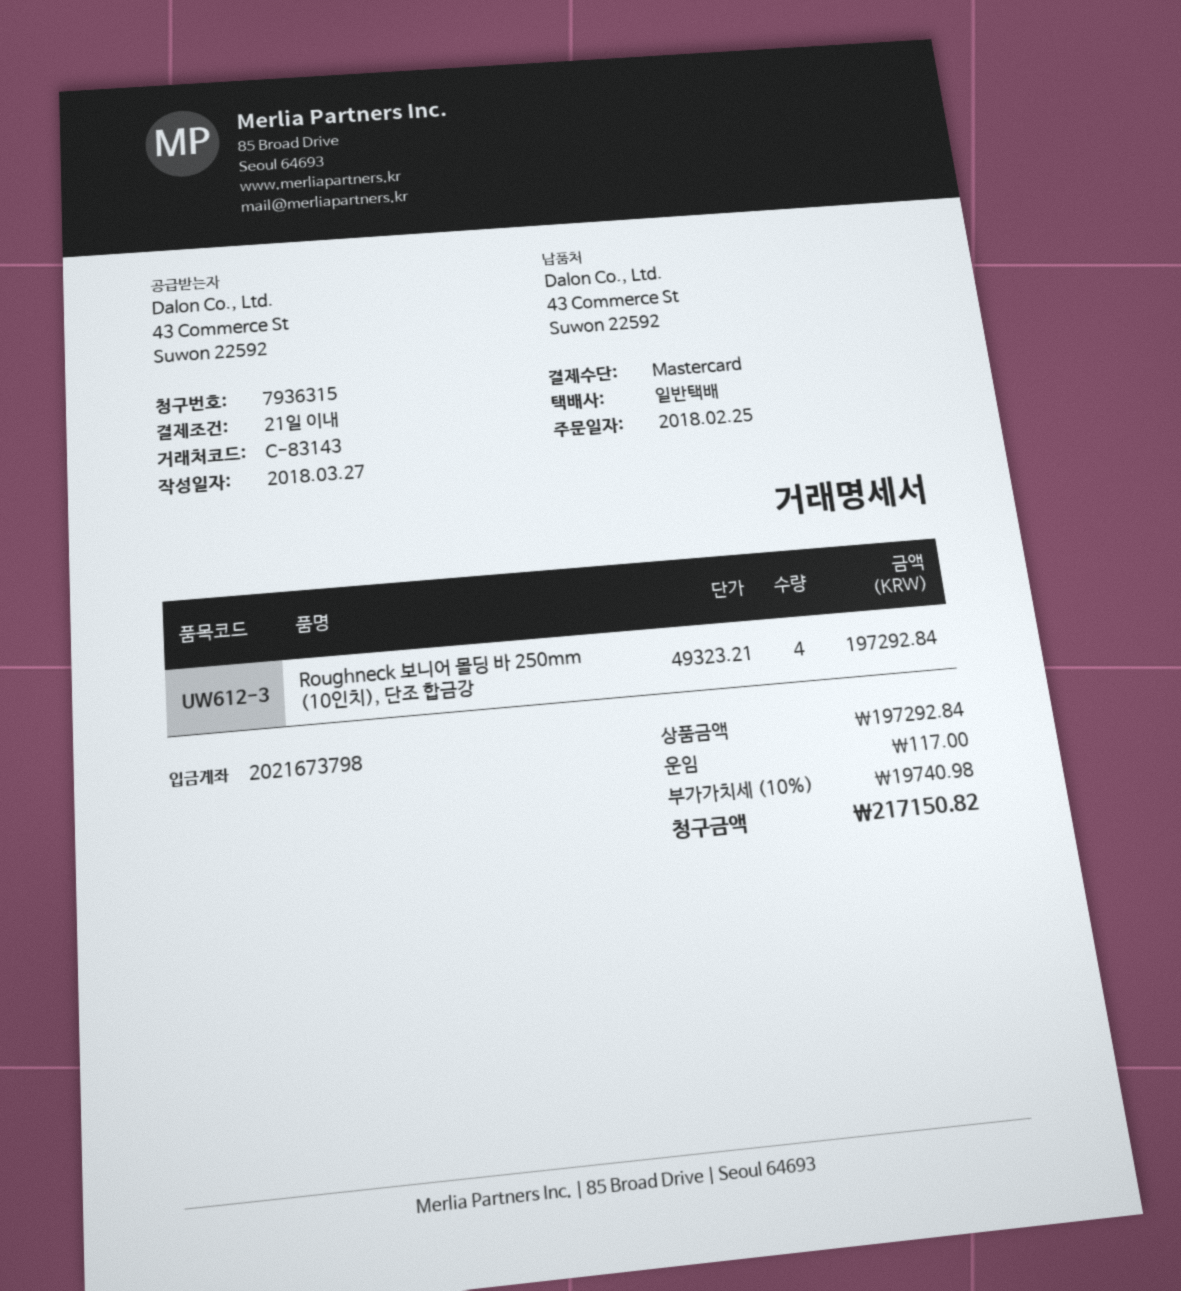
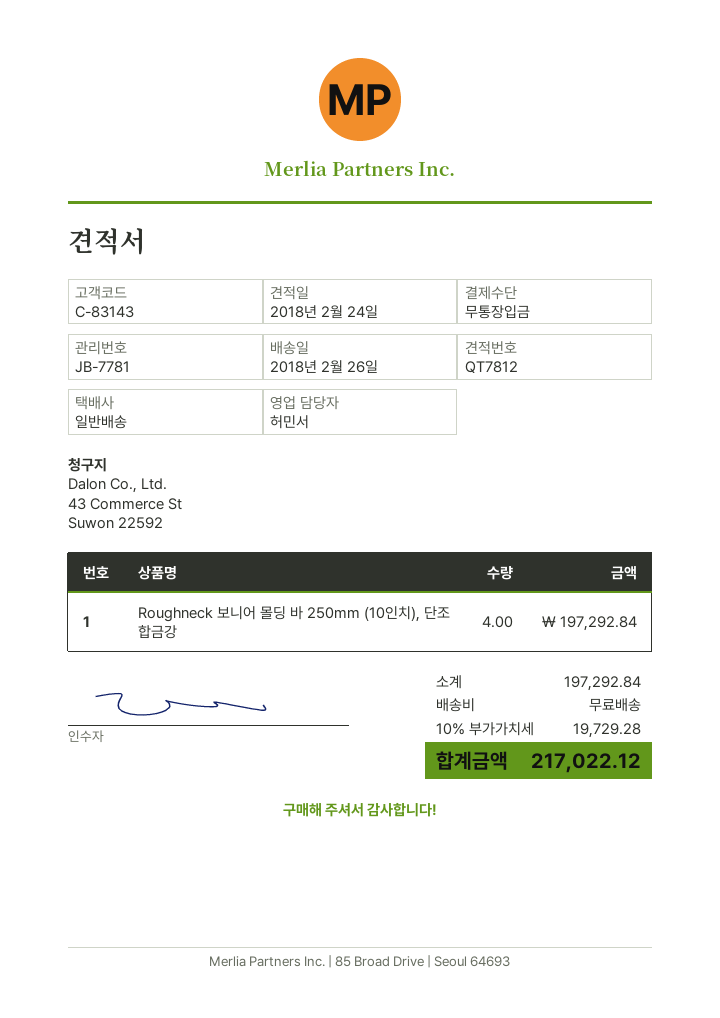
payment method: Mastercard -> bank transfer
shipping: 117.00 -> 0.00
tax: 10% = 19740.98 -> 10% = 19729.28
total: 217150.82 -> 217022.12

